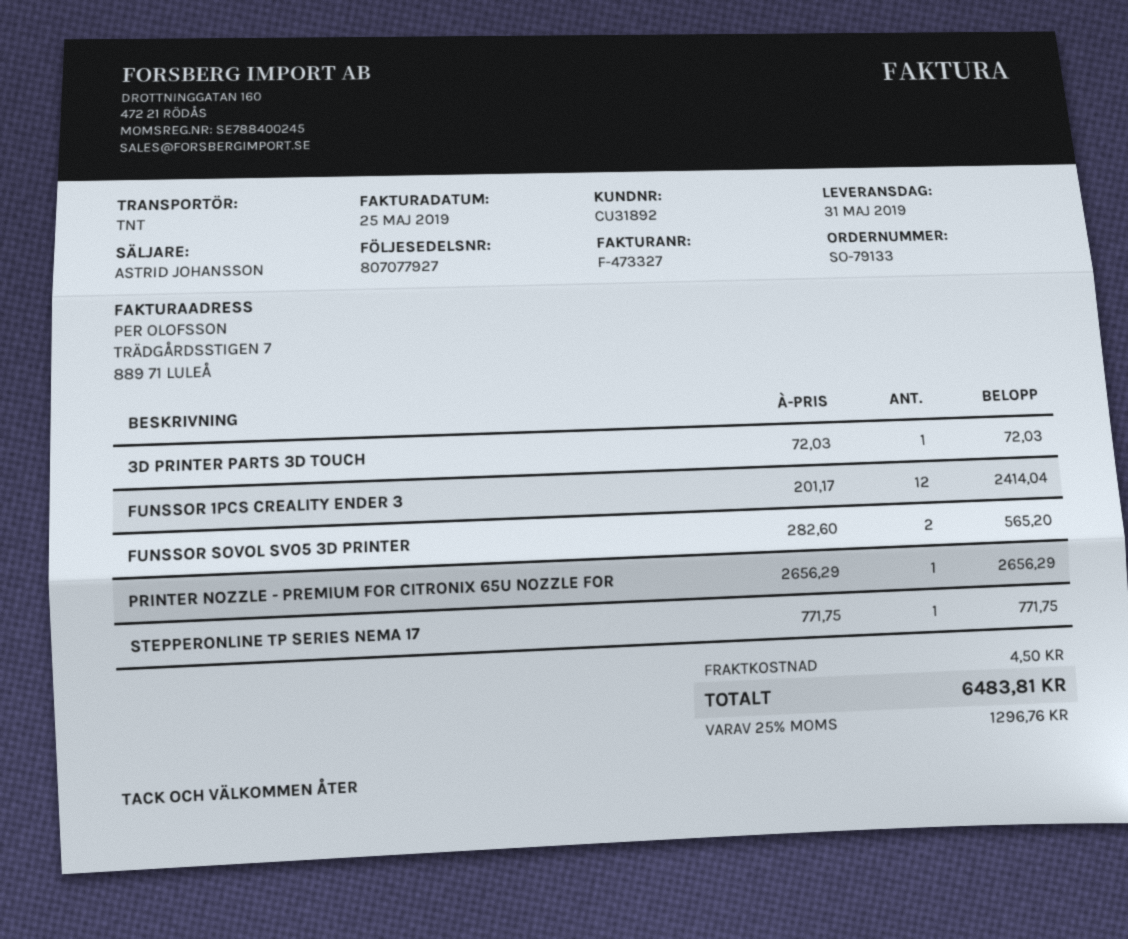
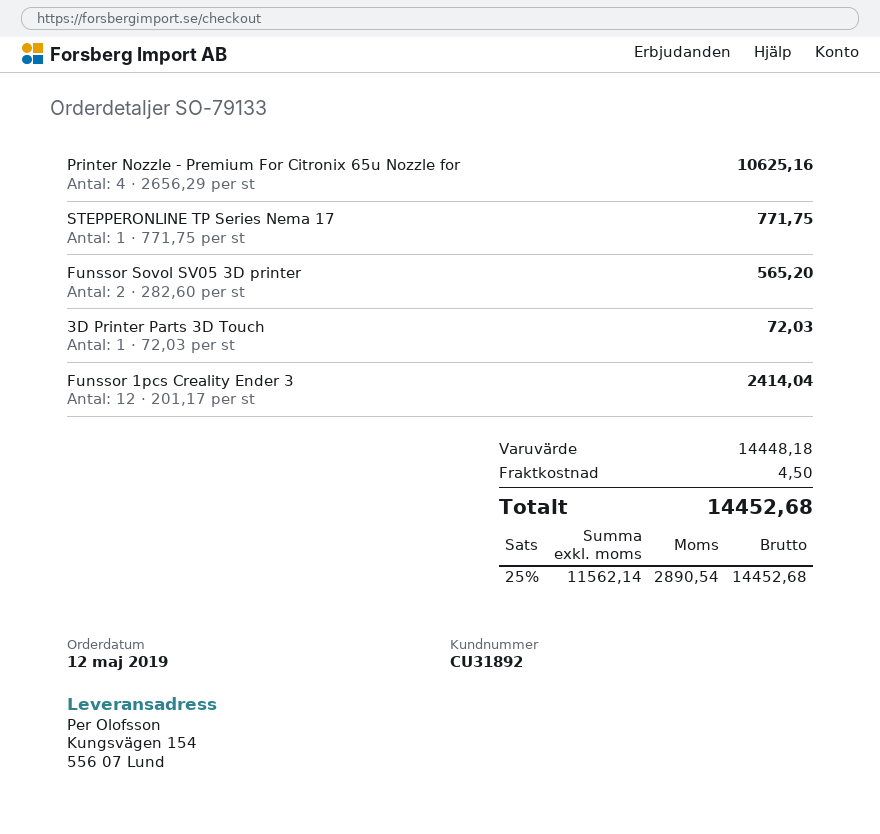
PRINTER NOZZLE - PREMIUM FOR CITRONIX 65U NOZZLE FOR: 1 x 2656.29 = 2656.29 -> 4 x 2656.29 = 10625.16
tax: 25% = 1296.76 -> 25% = 2890.54
total: 6483.81 -> 14452.68

